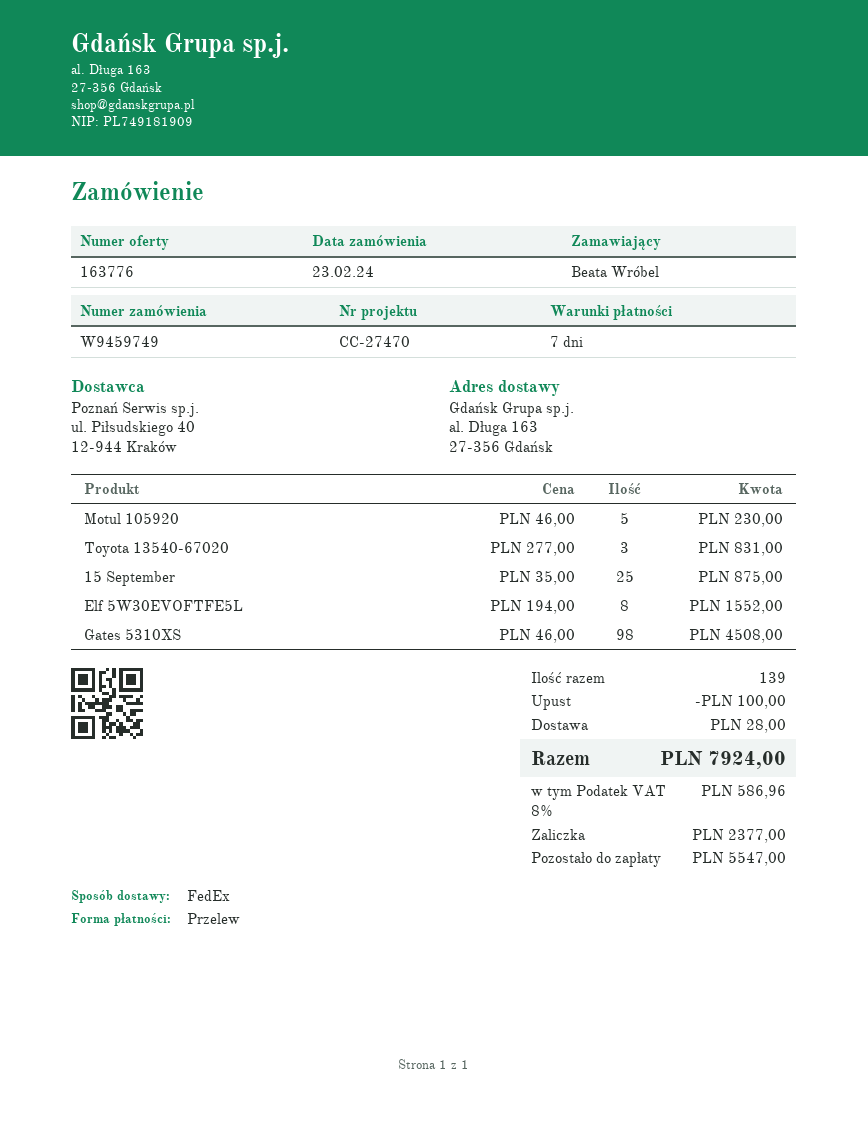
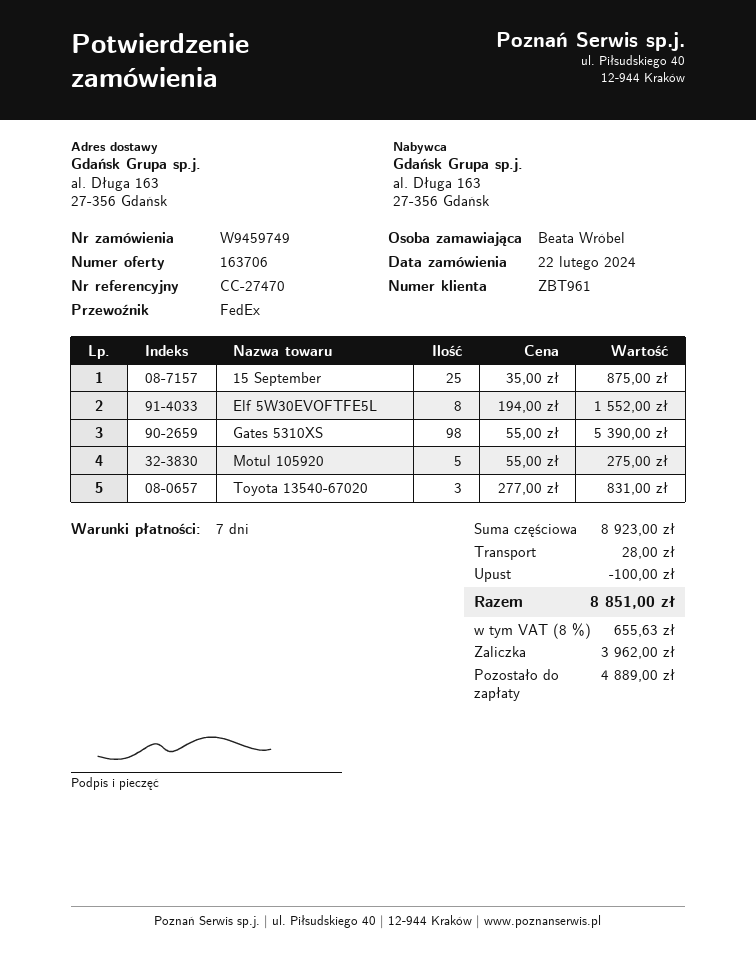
quote number: 163776 -> 163706
order date: 2024-02-23 -> 2024-02-22
Motul 105920: 5 x 46.00 = 230.00 -> 5 x 55.00 = 275.00
Gates 5310XS: 98 x 46.00 = 4508.00 -> 98 x 55.00 = 5390.00
tax: 8% = 586.96 -> 8% = 655.63
total: 7924.00 -> 8851.00
deposit: 2377.00 -> 3962.00
balance: 5547.00 -> 4889.00

